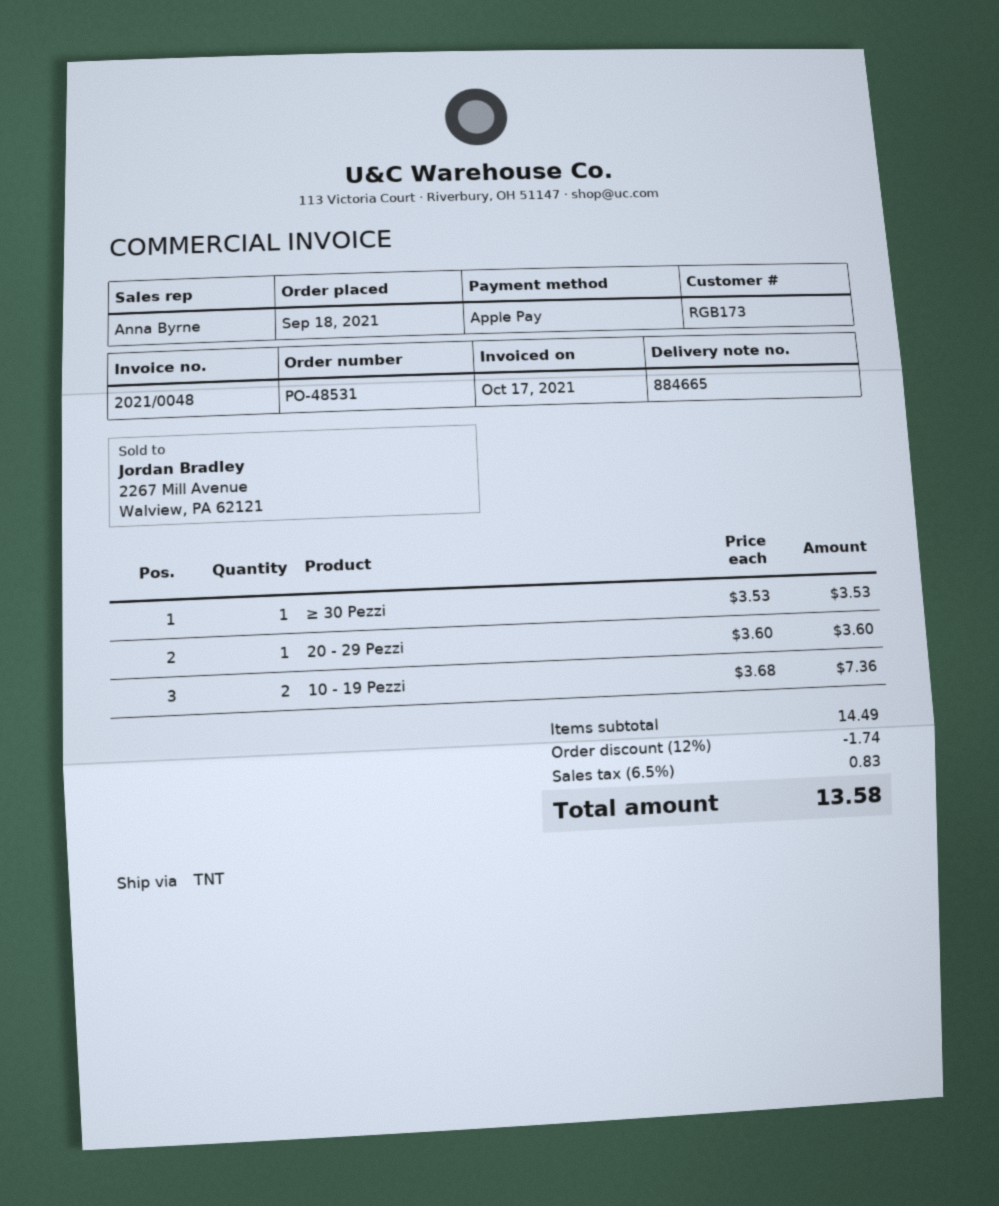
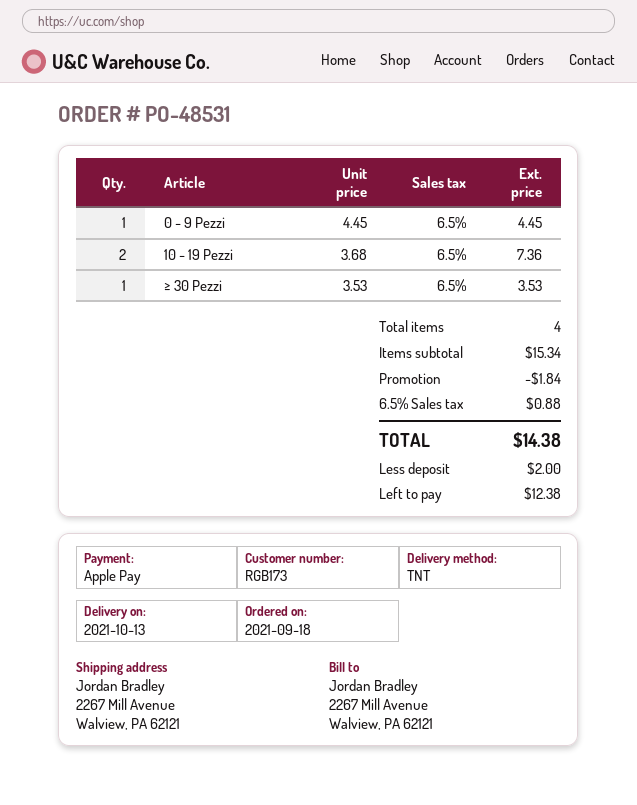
20 - 29 Pezzi: 1 x 3.60 = 3.60 -> none
0 - 9 Pezzi: none -> 1 x 4.45 = 4.45
subtotal: 14.49 -> 15.34
discount: 1.74 -> 1.84
tax: 6.5% = 0.83 -> 6.5% = 0.88
total: 13.58 -> 14.38

